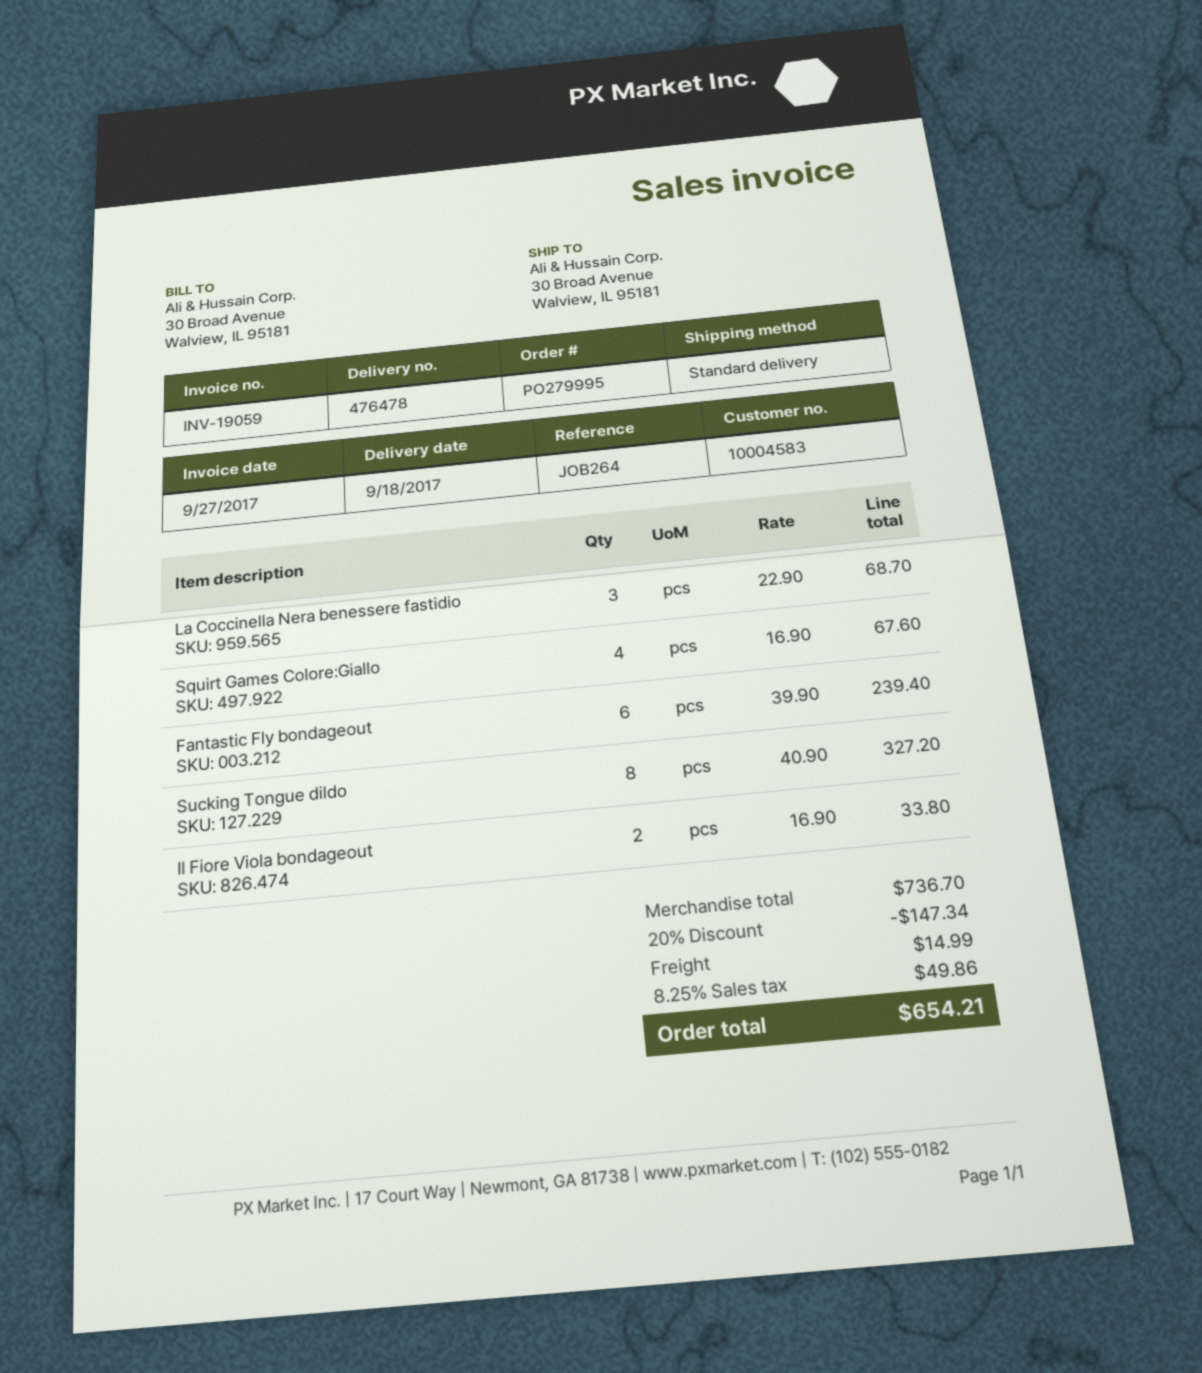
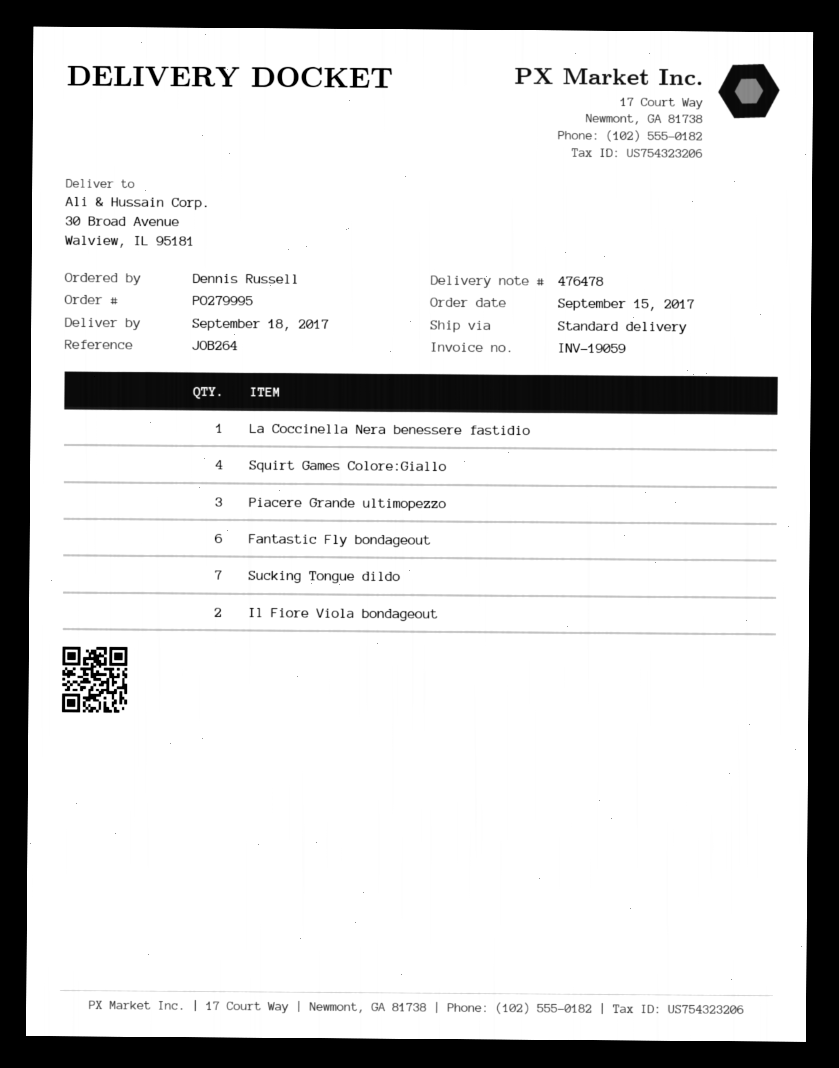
La Coccinella Nera benessere fastidio: 3 -> 1
Sucking Tongue dildo: 8 -> 7
Piacere Grande ultimopezzo: none -> 3

